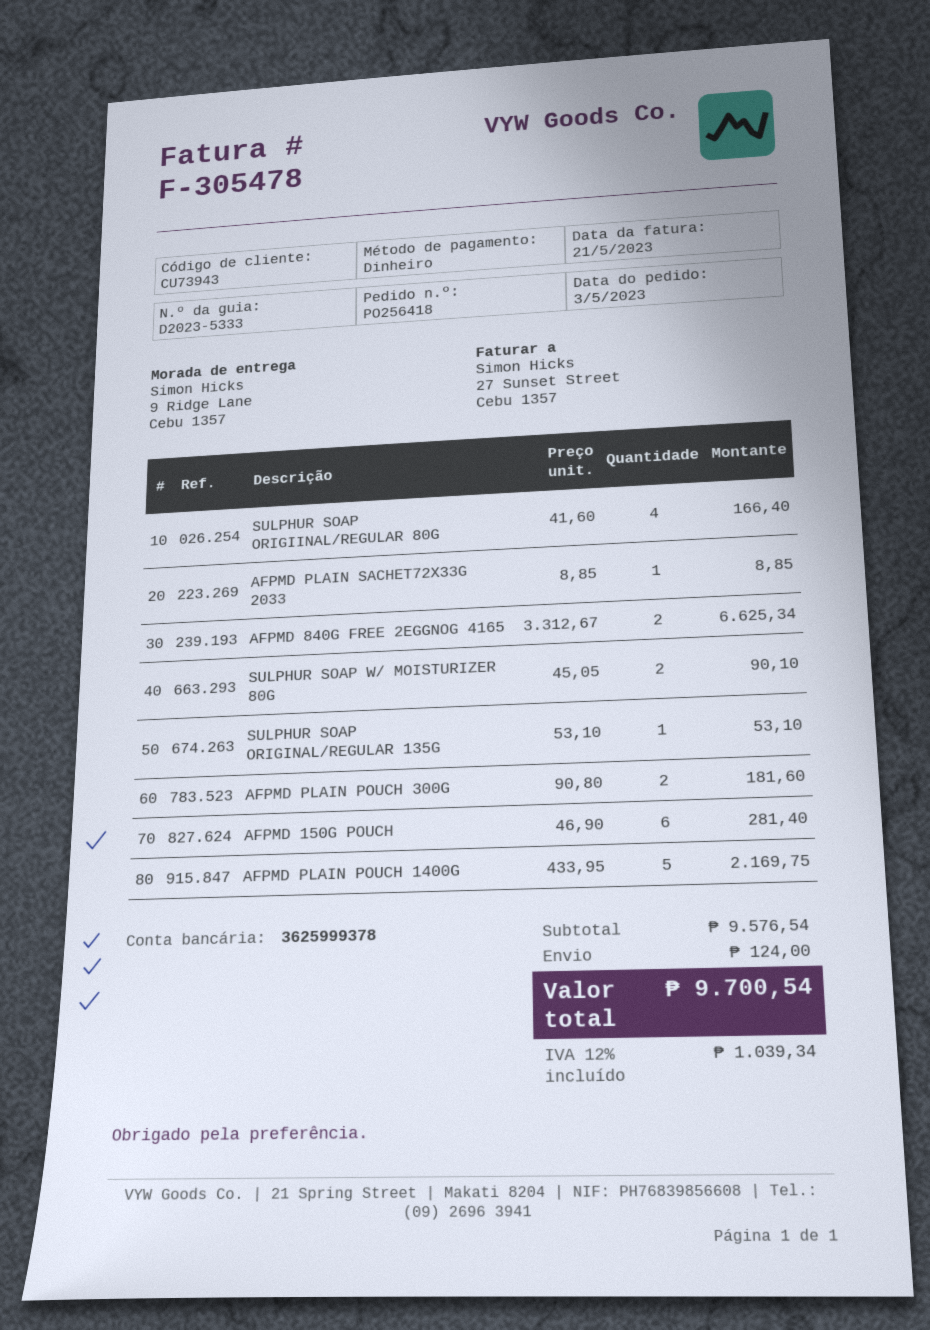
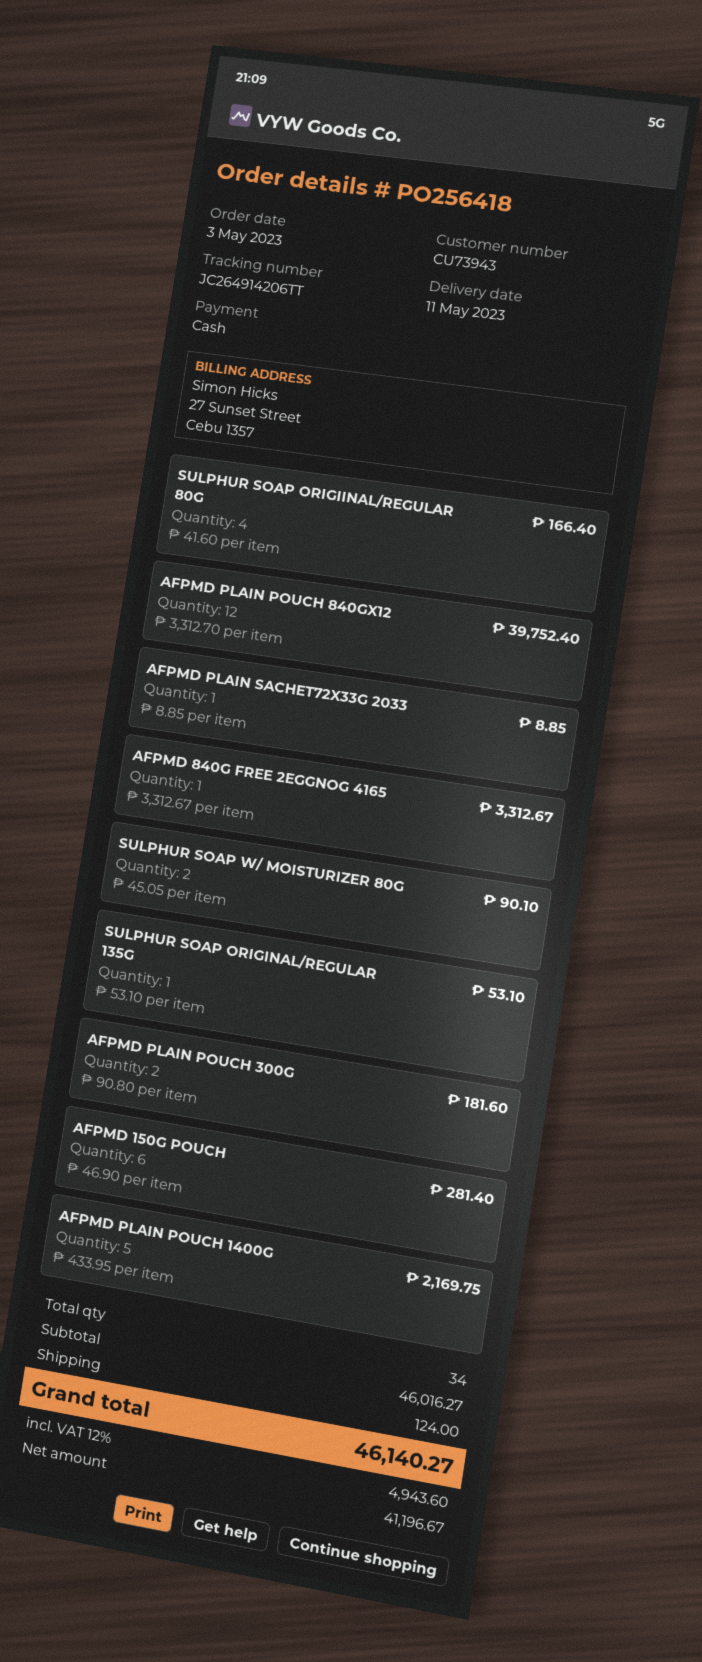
AFPMD 840G FREE 2EGGNOG 4165: 2 x 3312.67 = 6625.34 -> 1 x 3312.67 = 3312.67
AFPMD PLAIN POUCH 840GX12: none -> 12 x 3312.70 = 39752.40
subtotal: 9576.54 -> 46016.27
tax: 12% = 1039.34 -> 12% = 4943.60
total: 9700.54 -> 46140.27

